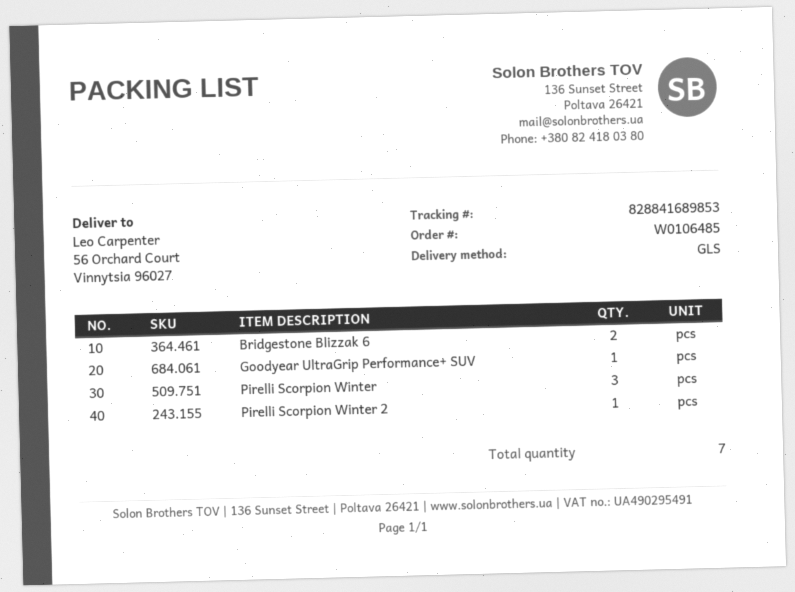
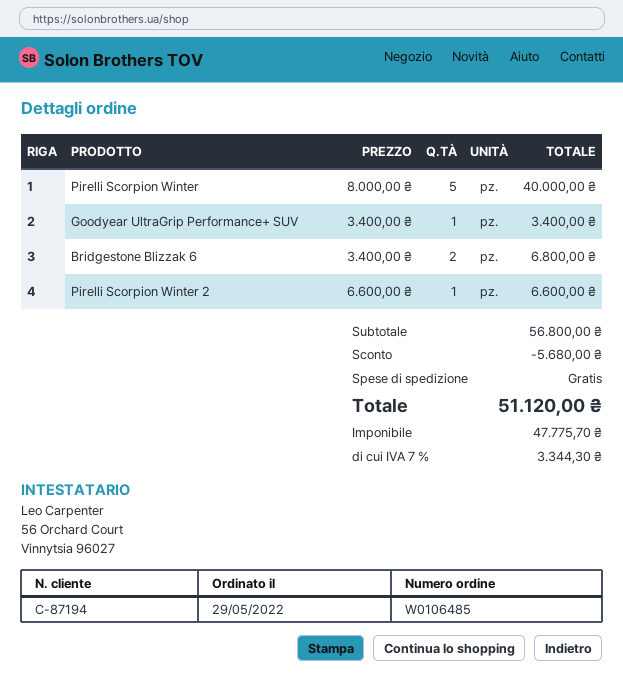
Pirelli Scorpion Winter: 3 -> 5

